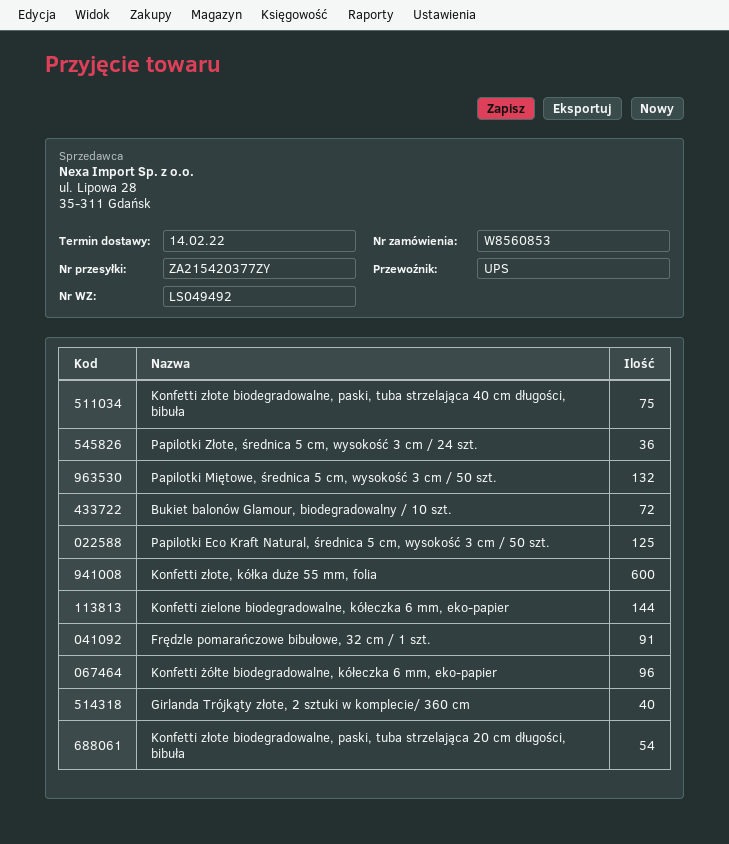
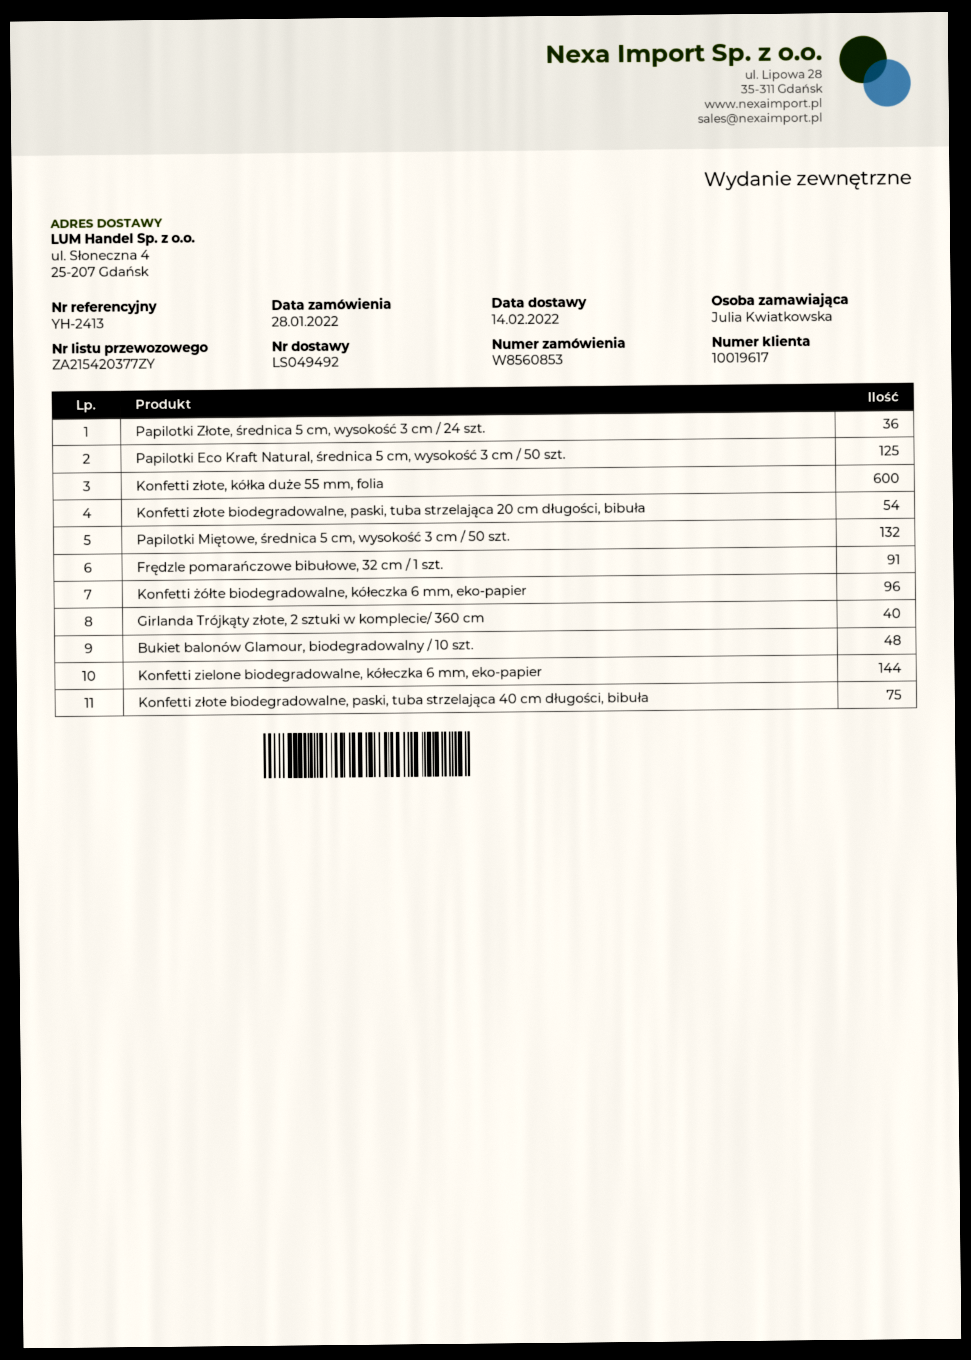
Bukiet balonów Glamour, biodegradowalny / 10 szt.: 72 -> 48

